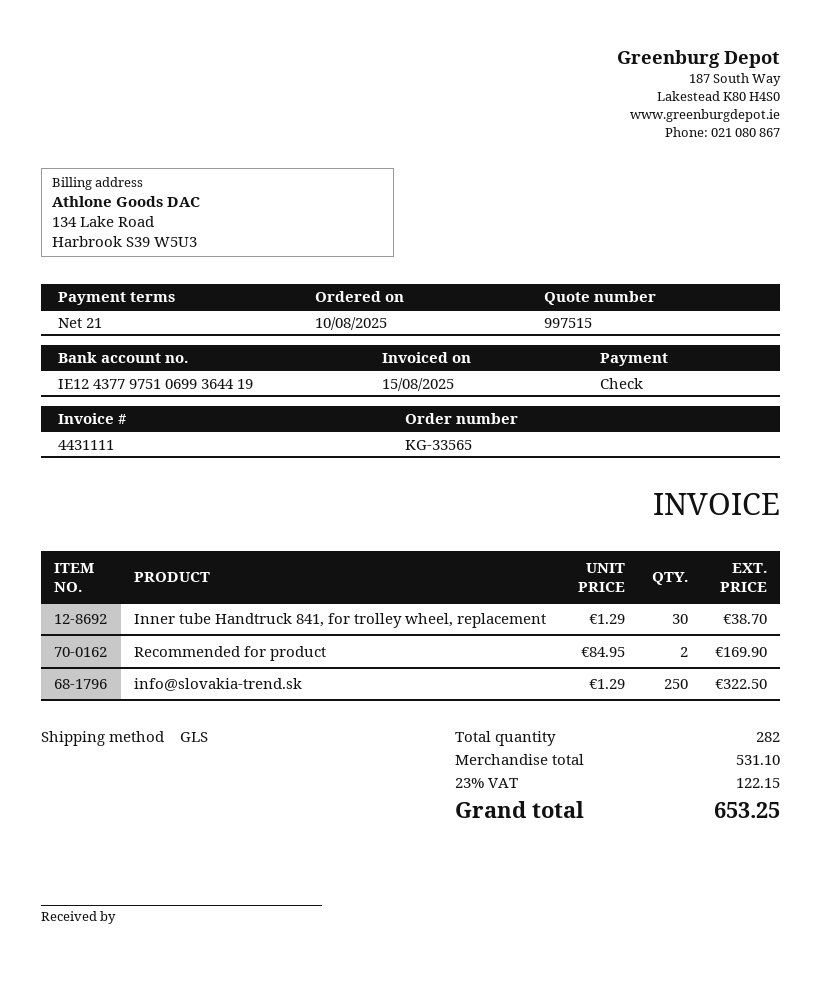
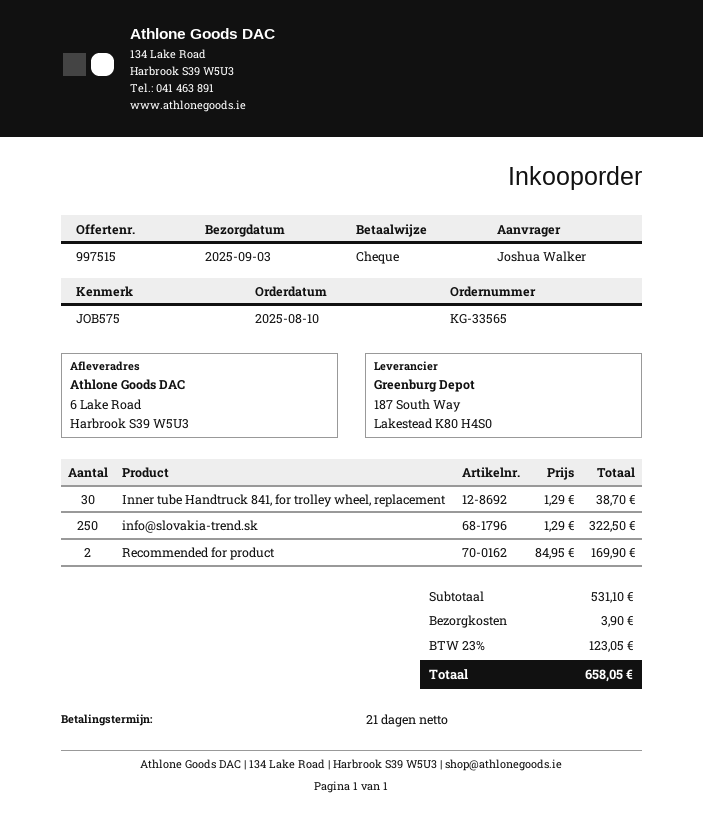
shipping: none -> 3.90
tax: 23% = 122.15 -> 23% = 123.05
total: 653.25 -> 658.05

